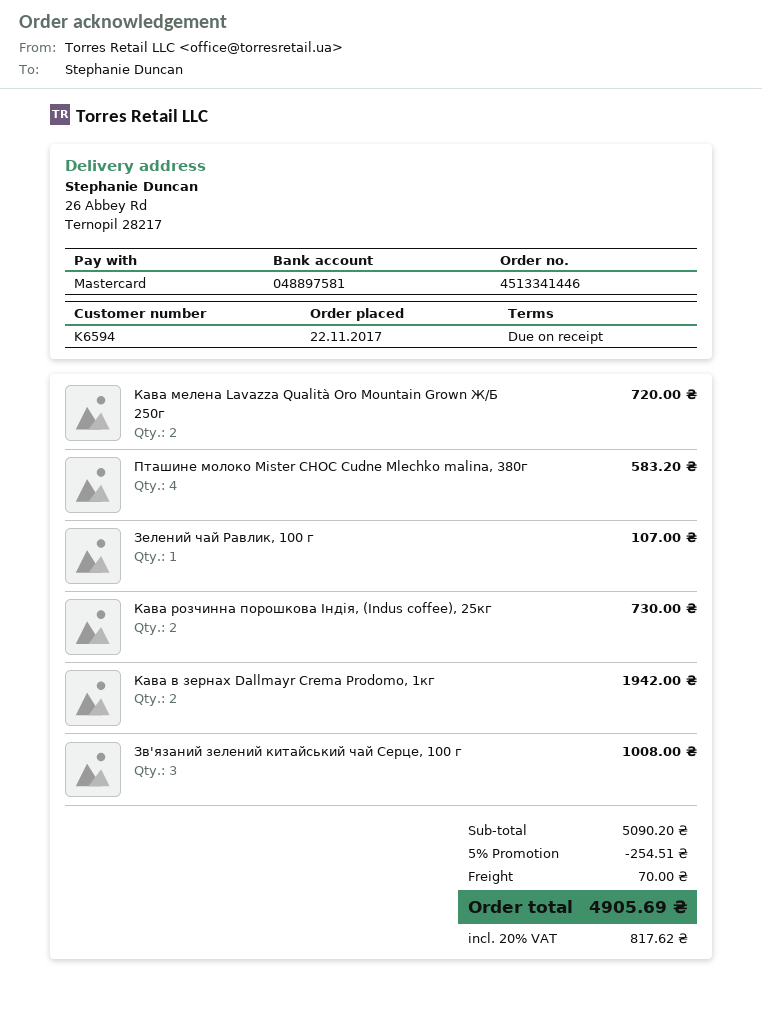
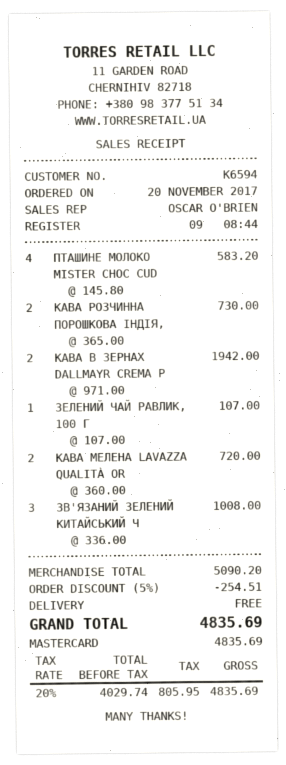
order date: 2017-11-22 -> 2017-11-20
shipping: 70.00 -> 0.00
tax: 20% = 817.62 -> 20% = 805.95
total: 4905.69 -> 4835.69

